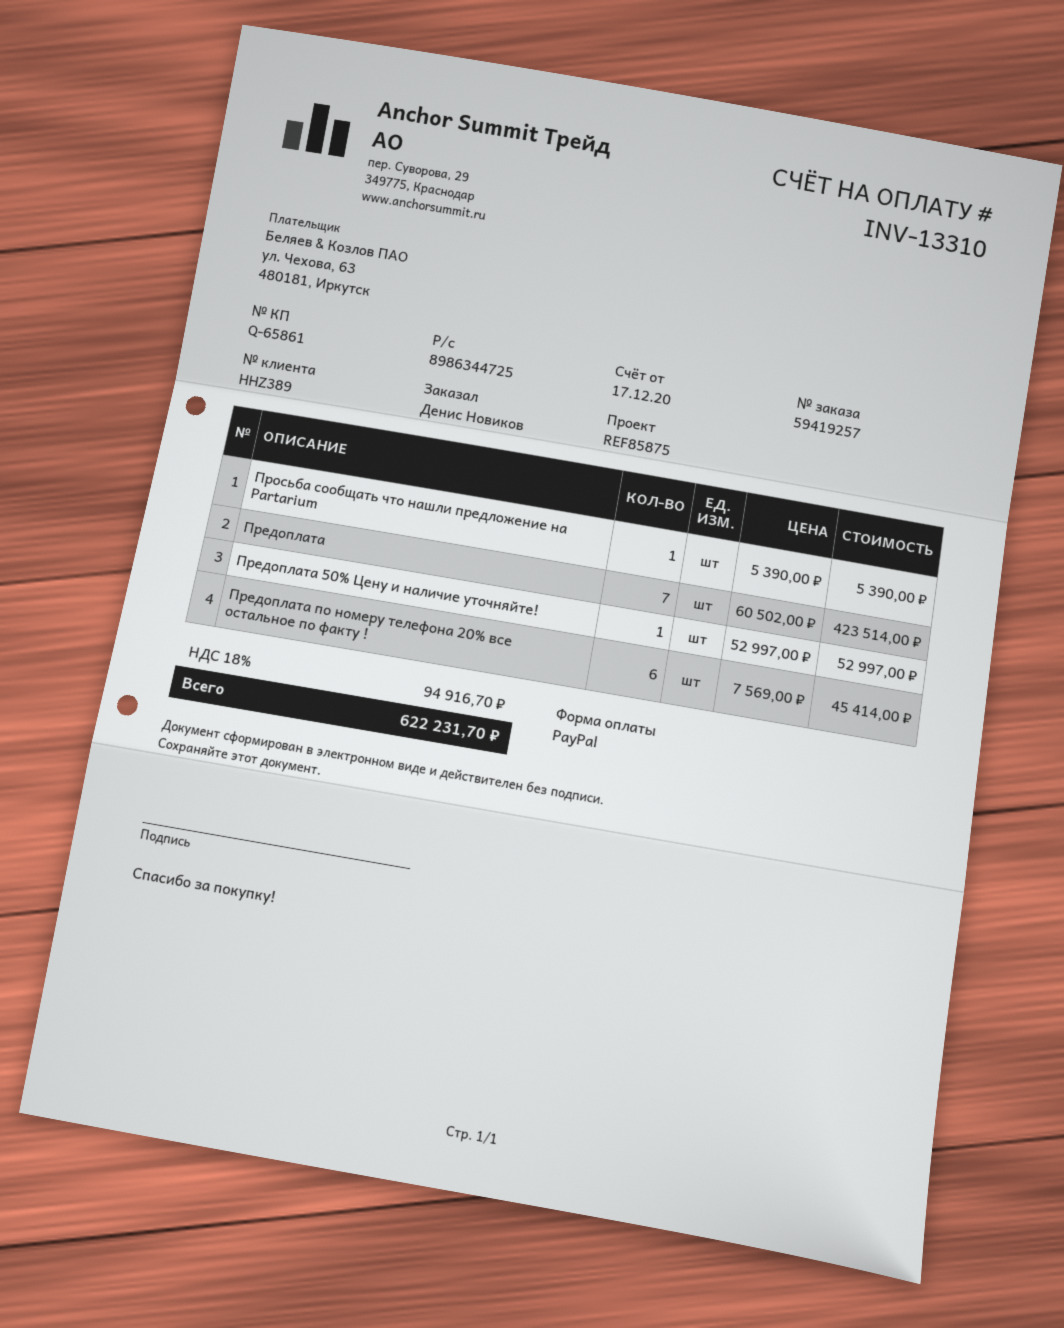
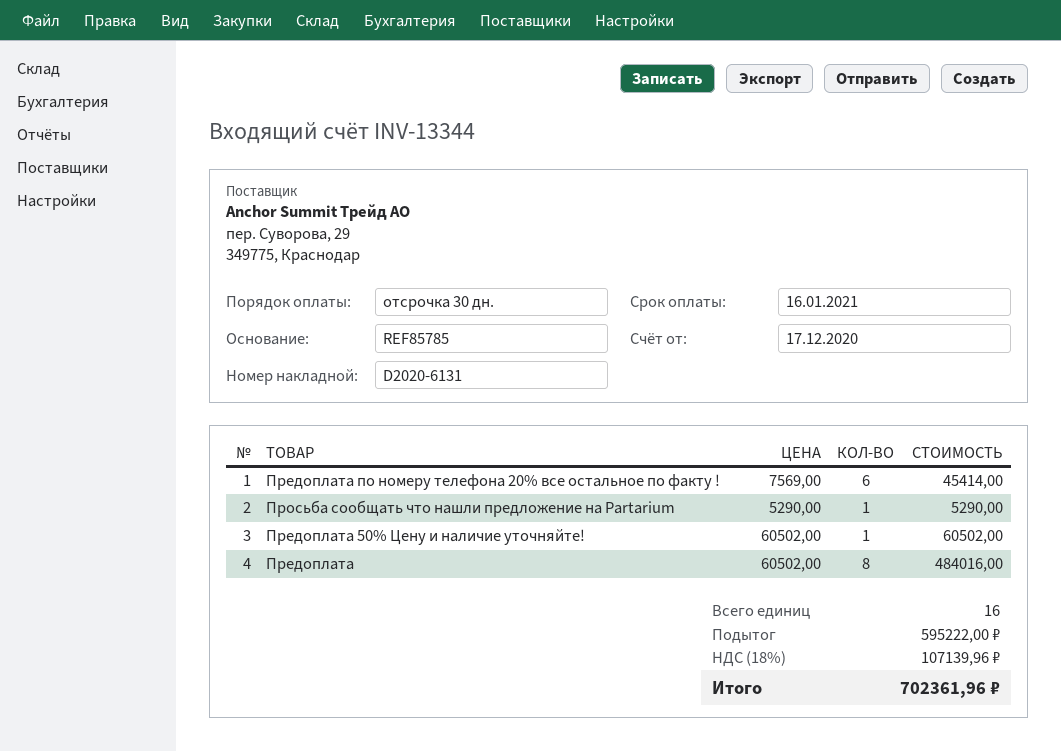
invoice number: INV-13310 -> INV-13344
reference: REF85875 -> REF85785
Просьба сообщать что нашли предложение на Partarium: 1 x 5390.00 = 5390.00 -> 1 x 5290.00 = 5290.00
Предоплата: 7 x 60502.00 = 423514.00 -> 8 x 60502.00 = 484016.00
Предоплата 50% Цену и наличие уточняйте!: 1 x 52997.00 = 52997.00 -> 1 x 60502.00 = 60502.00
tax: 18% = 94916.70 -> 18% = 107139.96
total: 622231.70 -> 702361.96

